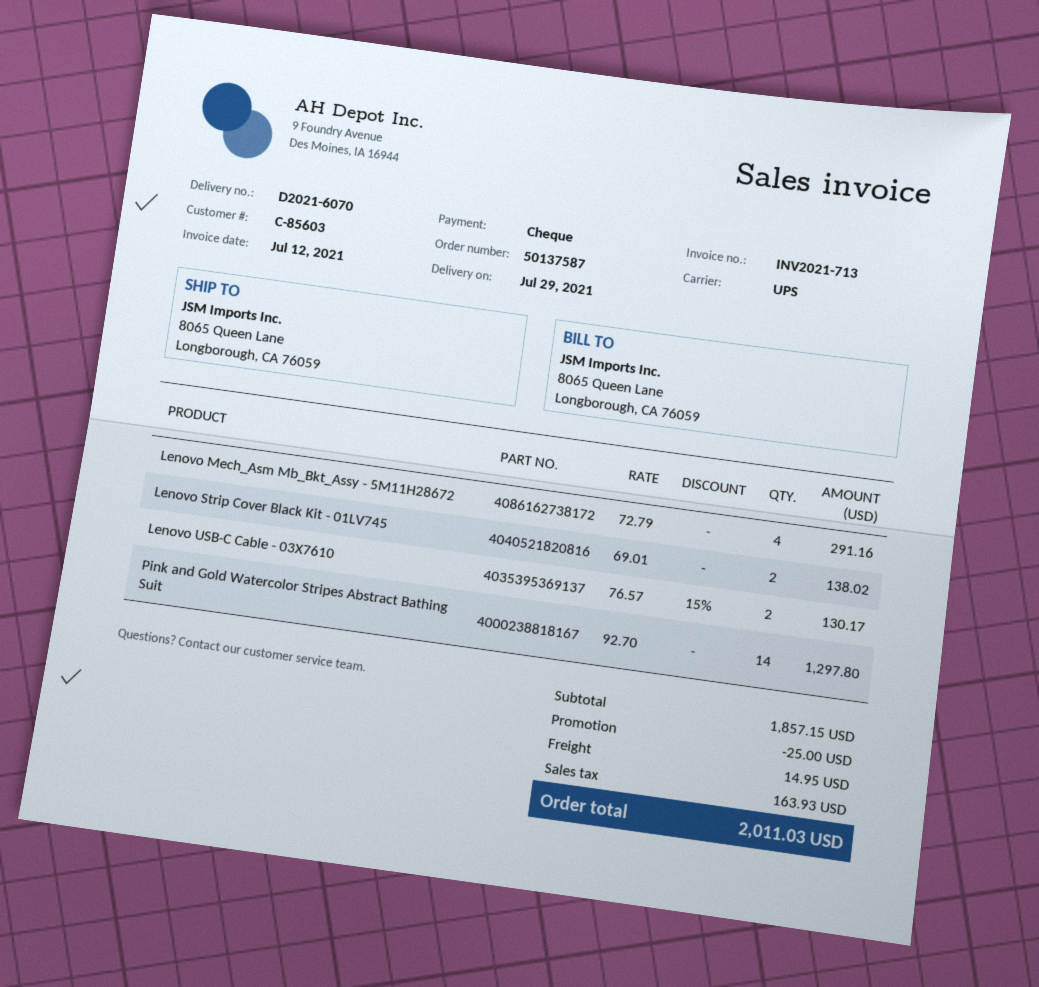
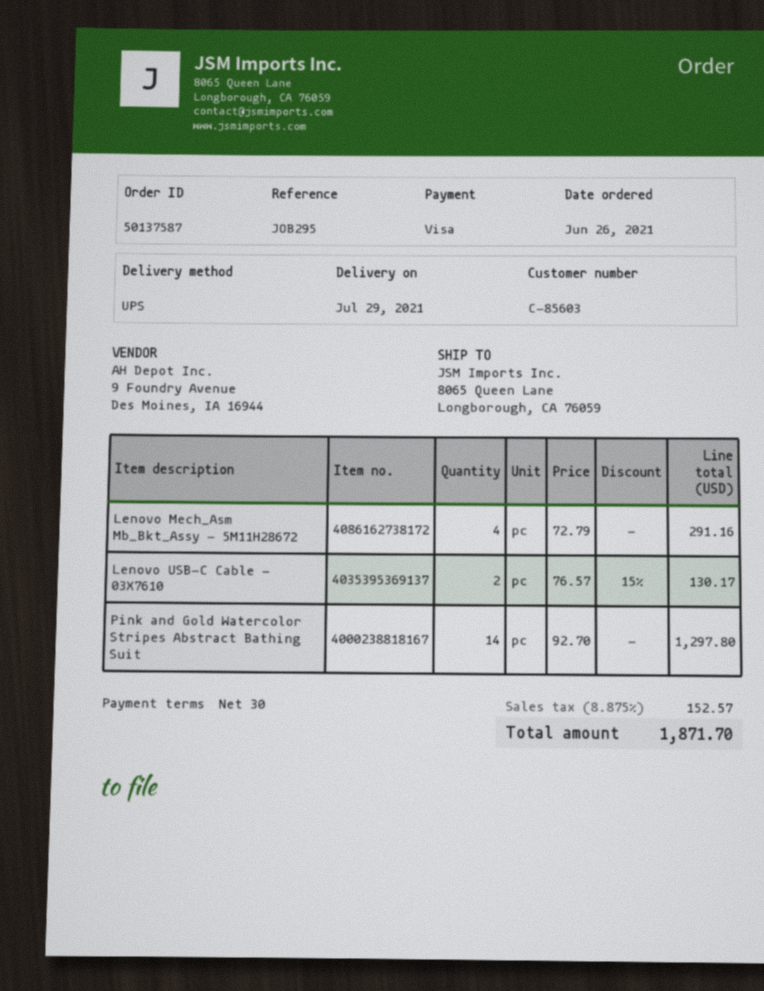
payment method: cheque -> Visa
Lenovo Strip Cover Black Kit - 01LV745: 2 x 69.01 = 138.02 -> none
discount: 25.00 -> none
shipping: 14.95 -> none
tax: 163.93 -> 152.57
total: 2011.03 -> 1871.70

